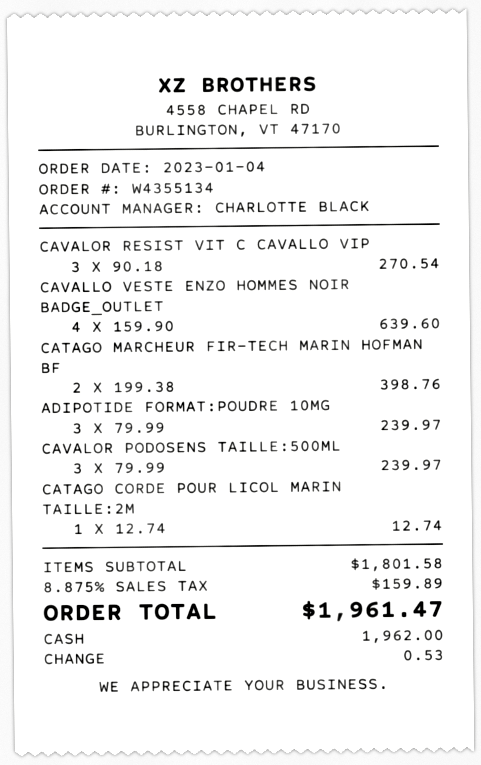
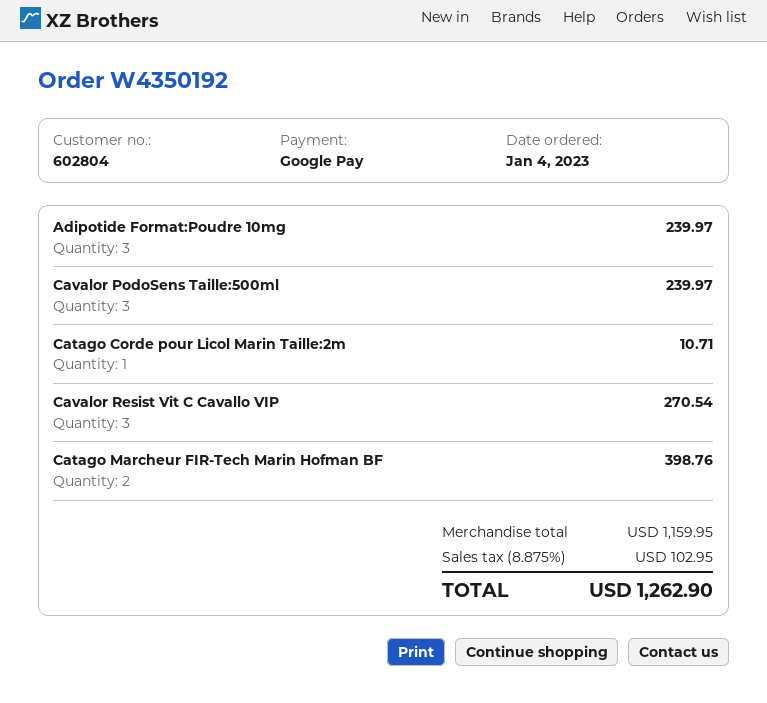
order number: W4355134 -> W4350192
payment method: cash -> Google Pay
CAVALLO VESTE ENZO HOMMES NOIR BADGE_OUTLET: 4 for 639.60 -> none
CATAGO CORDE POUR LICOL MARIN TAILLE:2M: 1 for 12.74 -> 1 for 10.71
subtotal: 1801.58 -> 1159.95
tax: 8.875% = 159.89 -> 8.875% = 102.95
total: 1961.47 -> 1262.90

